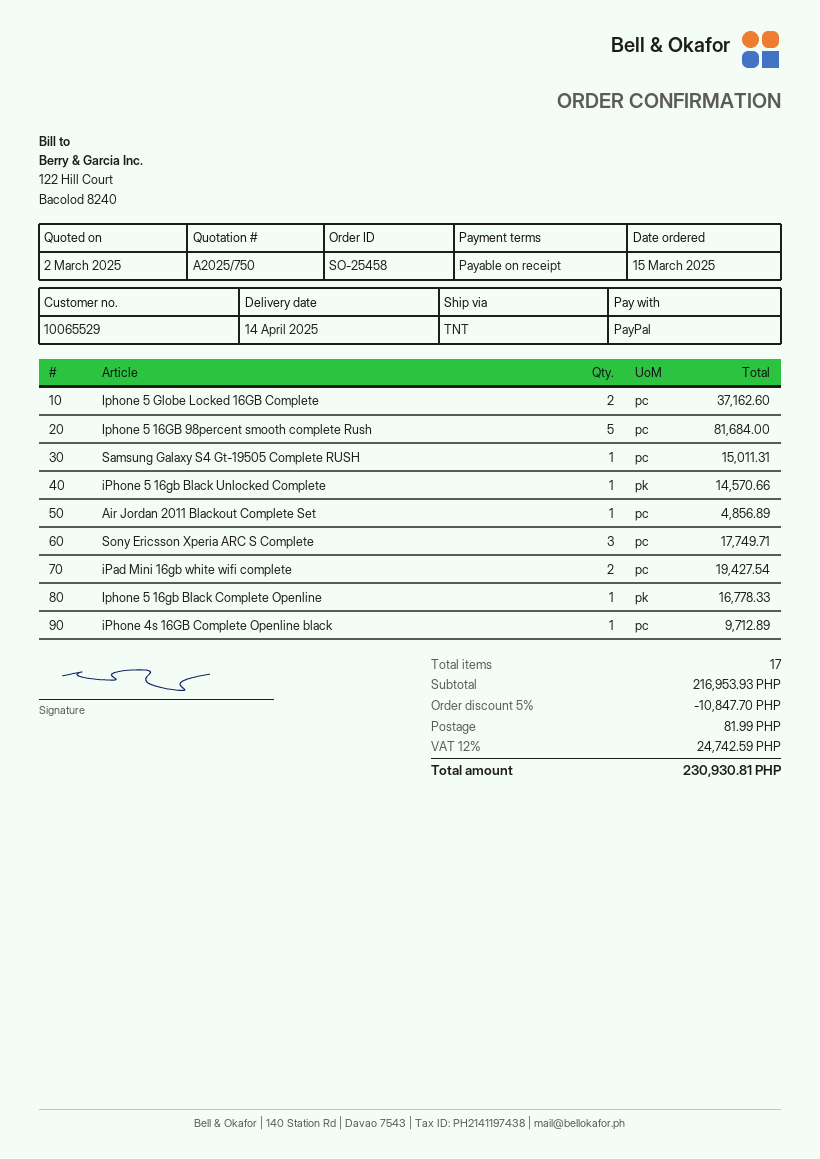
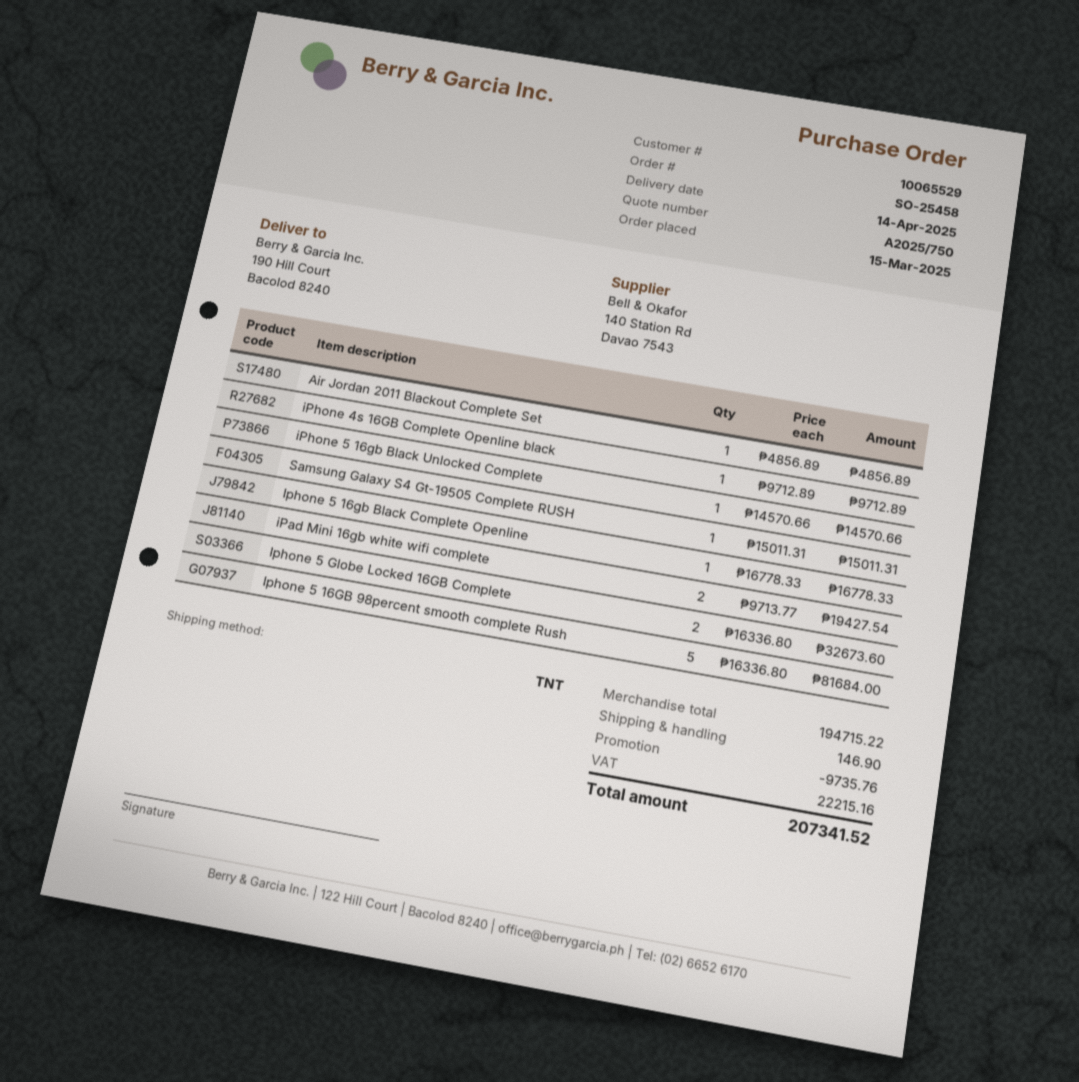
Iphone 5 Globe Locked 16GB Complete: 2 for 37162.60 -> 2 for 32673.60
Sony Ericsson Xperia ARC S Complete: 3 for 17749.71 -> none
subtotal: 216953.93 -> 194715.22
discount: 10847.70 -> 9735.76
shipping: 81.99 -> 146.90
tax: 24742.59 -> 22215.16
total: 230930.81 -> 207341.52

